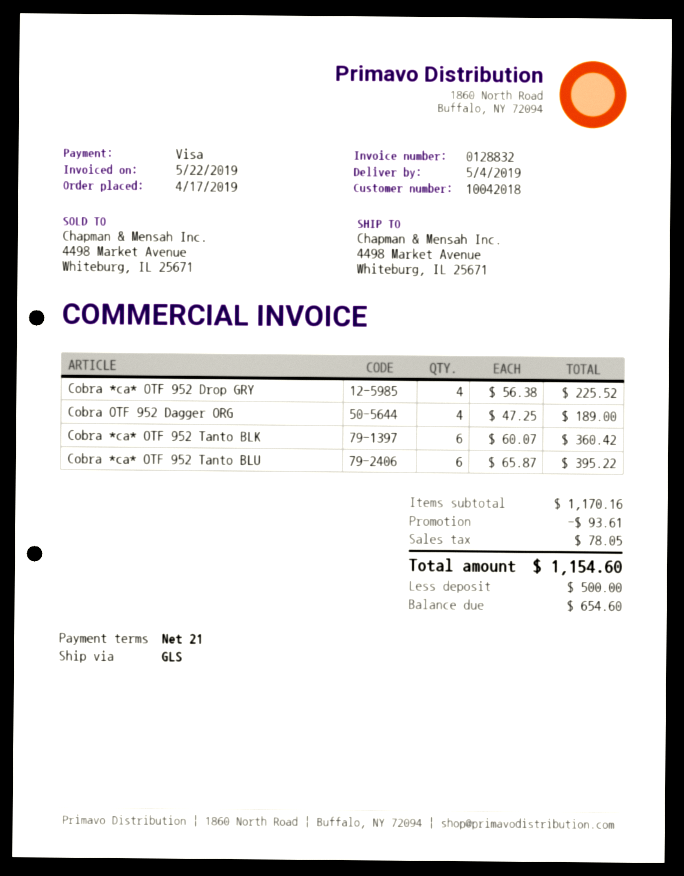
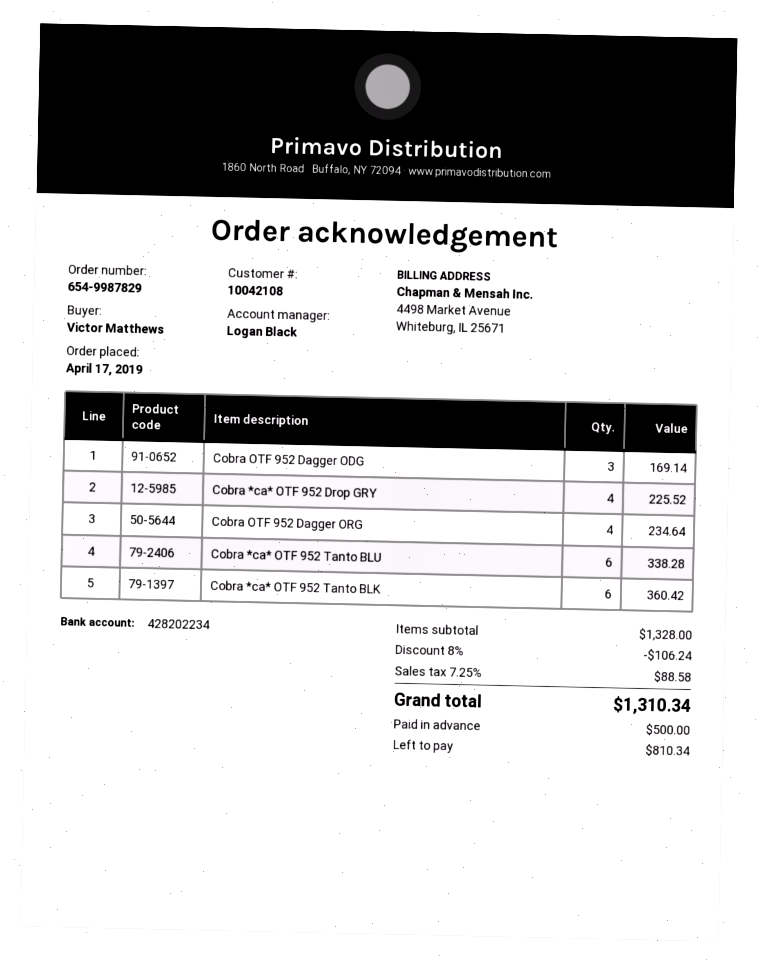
customer number: 10042018 -> 10042108
Cobra OTF 952 Dagger ORG: 4 for 189.00 -> 4 for 234.64
Cobra *ca* OTF 952 Tanto BLU: 6 for 395.22 -> 6 for 338.28
Cobra OTF 952 Dagger ODG: none -> 3 for 169.14
subtotal: 1170.16 -> 1328.00
discount: 93.61 -> 106.24
tax: 78.05 -> 88.58
total: 1154.60 -> 1310.34
balance: 654.60 -> 810.34

